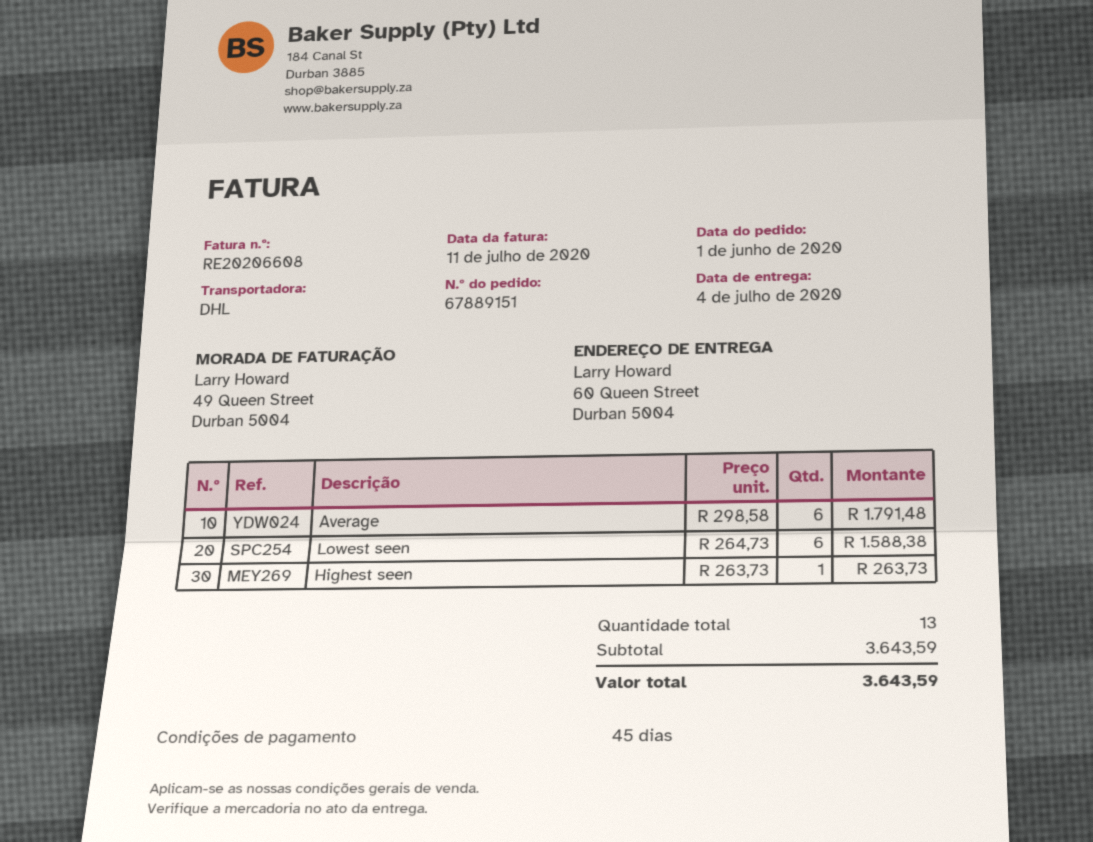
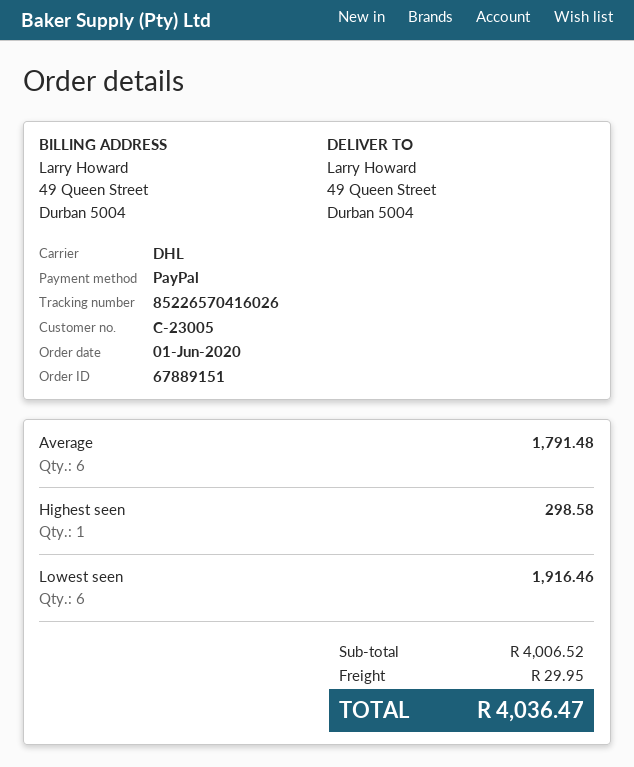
ship to: 60 Queen Street, Durban 5004 -> 49 Queen Street, Durban 5004
Lowest seen: 6 for 1588.38 -> 6 for 1916.46
Highest seen: 1 for 263.73 -> 1 for 298.58
subtotal: 3643.59 -> 4006.52
shipping: none -> 29.95
total: 3643.59 -> 4036.47

